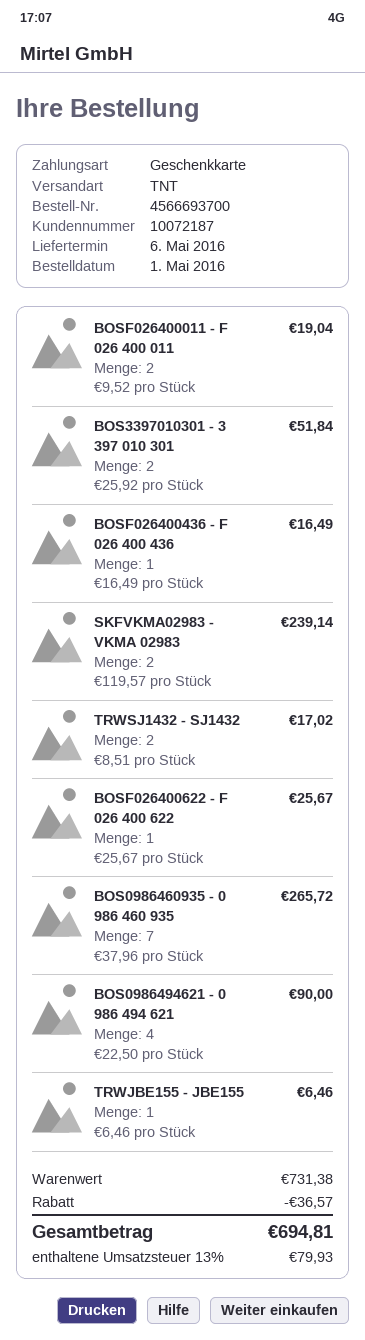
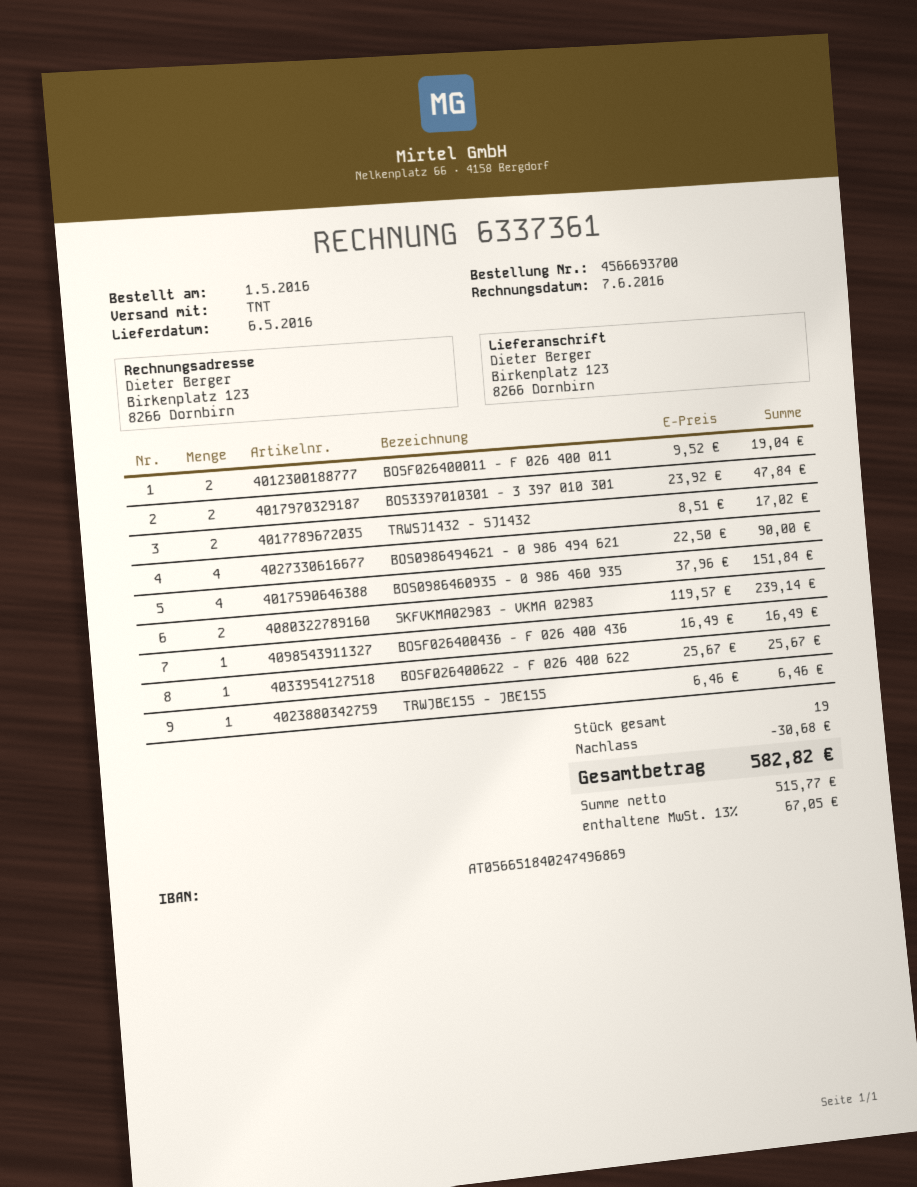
BOS3397010301 - 3 397 010 301: 2 x 25.92 = 51.84 -> 2 x 23.92 = 47.84
BOS0986460935 - 0 986 460 935: 7 x 37.96 = 265.72 -> 4 x 37.96 = 151.84
discount: 36.57 -> 30.68
tax: 13% = 79.93 -> 13% = 67.05
total: 694.81 -> 582.82

